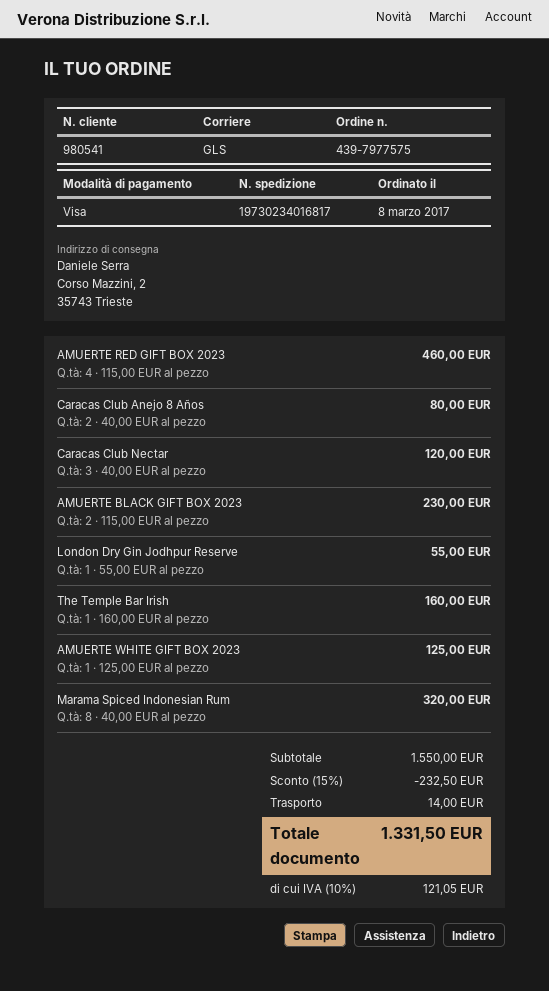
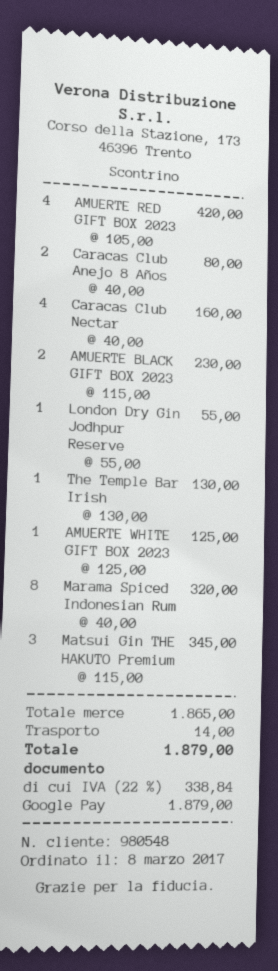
customer number: 980541 -> 980548
payment method: Visa -> Google Pay
AMUERTE RED GIFT BOX 2023: 4 x 115.00 = 460.00 -> 4 x 105.00 = 420.00
Caracas Club Nectar: 3 x 40.00 = 120.00 -> 4 x 40.00 = 160.00
The Temple Bar Irish: 1 x 160.00 = 160.00 -> 1 x 130.00 = 130.00
Matsui Gin THE HAKUTO Premium: none -> 3 x 115.00 = 345.00
subtotal: 1550.00 -> 1865.00
discount: 15% = 232.50 -> none
tax: 10% = 121.05 -> 22% = 338.84
total: 1331.50 -> 1879.00

